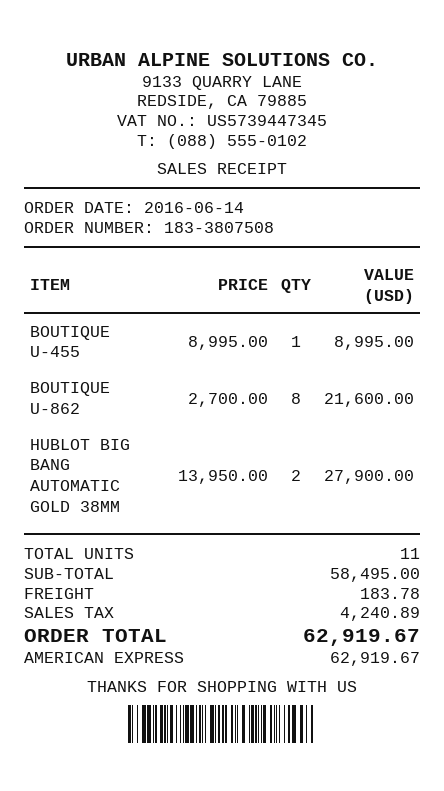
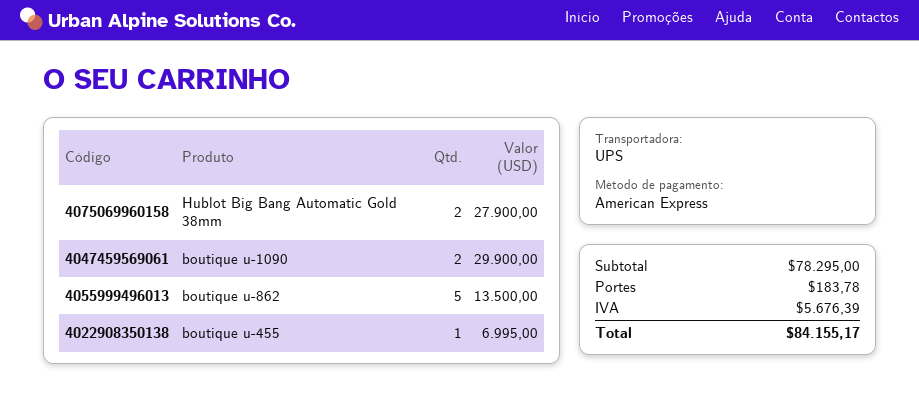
BOUTIQUE U-455: 1 for 8995.00 -> 1 for 6995.00
BOUTIQUE U-862: 8 for 21600.00 -> 5 for 13500.00
boutique u-1090: none -> 2 for 29900.00
subtotal: 58495.00 -> 78295.00
tax: 4240.89 -> 5676.39
total: 62919.67 -> 84155.17

